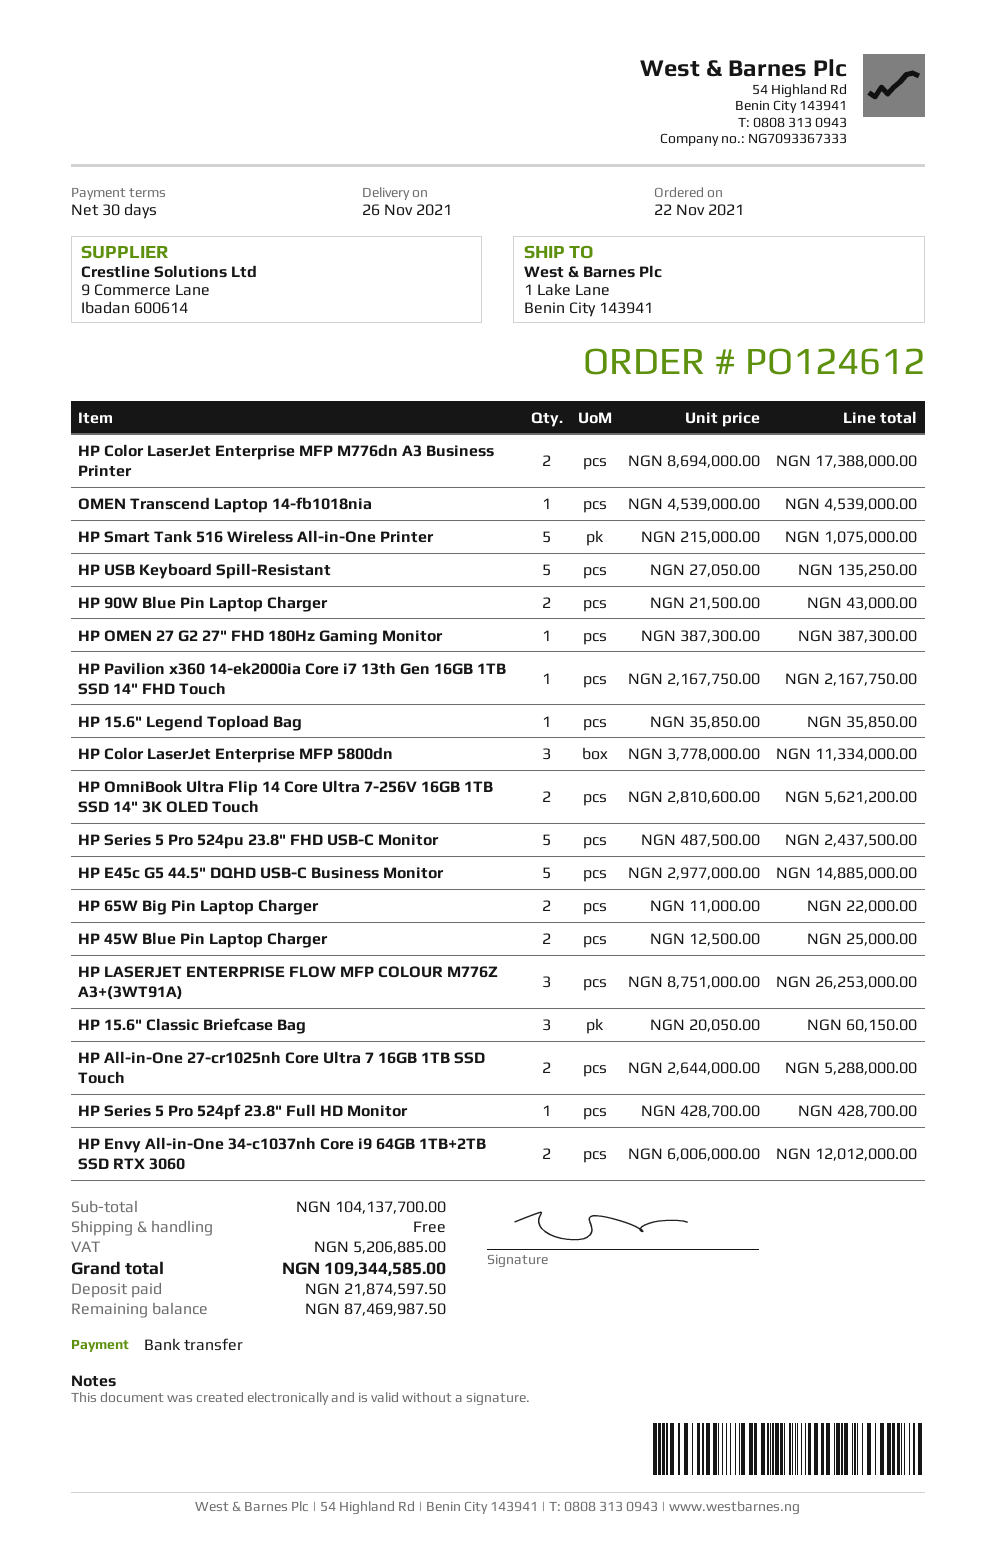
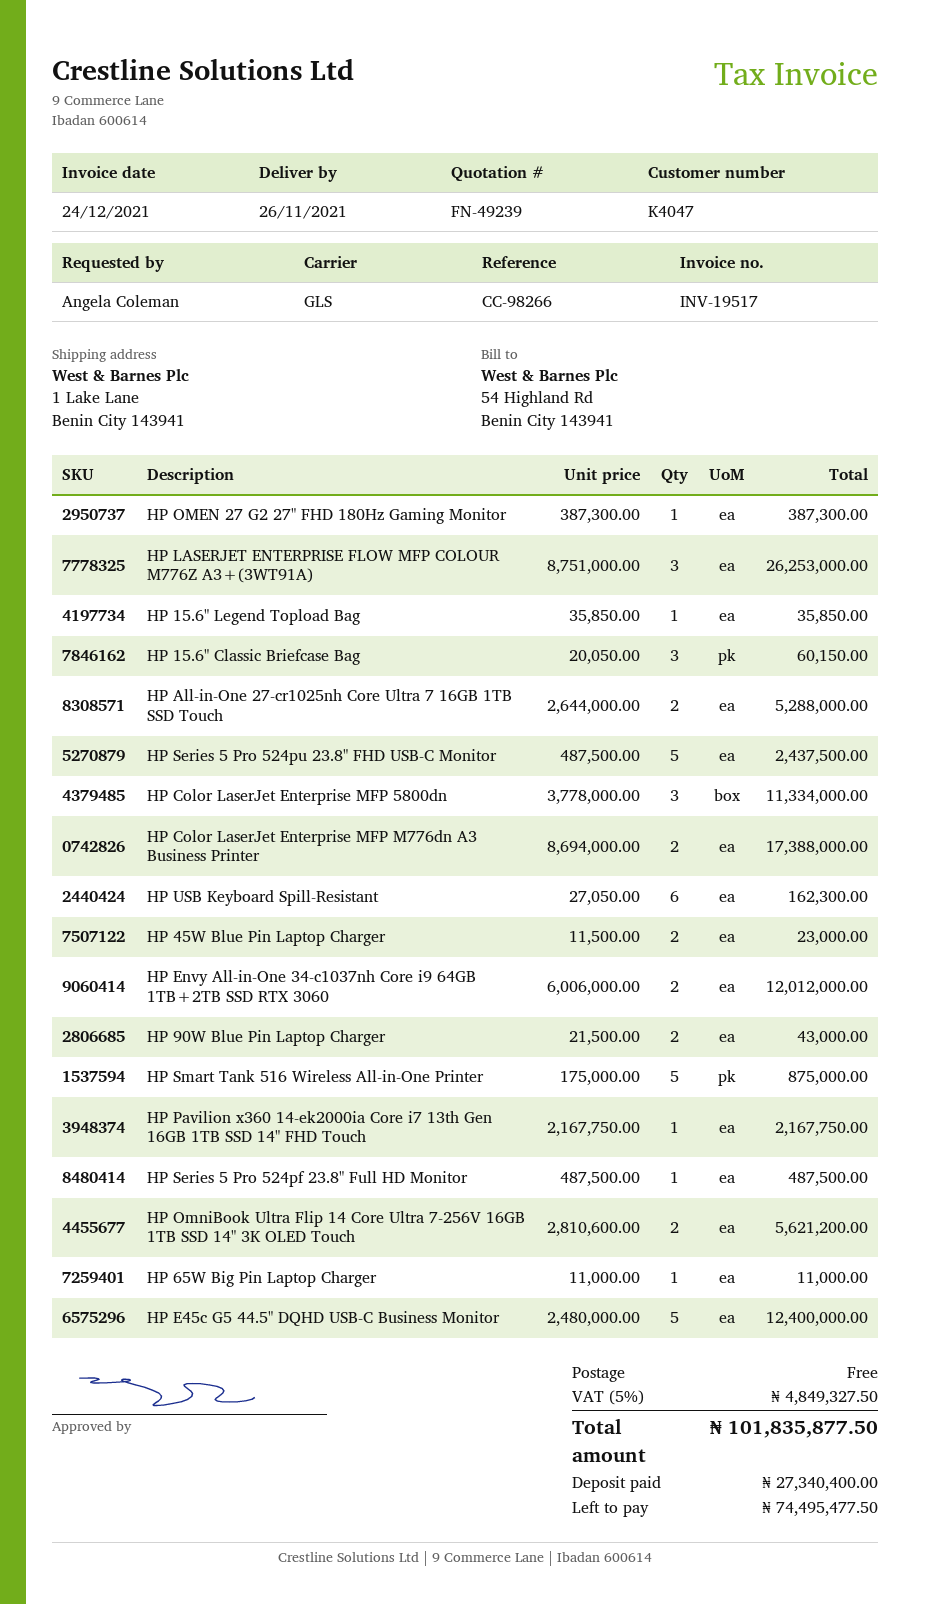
OMEN Transcend Laptop 14-fb1018nia: 1 x 4539000.00 = 4539000.00 -> none
HP Smart Tank 516 Wireless All-in-One Printer: 5 x 215000.00 = 1075000.00 -> 5 x 175000.00 = 875000.00
HP USB Keyboard Spill-Resistant: 5 x 27050.00 = 135250.00 -> 6 x 27050.00 = 162300.00
HP E45c G5 44.5" DQHD USB-C Business Monitor: 5 x 2977000.00 = 14885000.00 -> 5 x 2480000.00 = 12400000.00
HP 65W Big Pin Laptop Charger: 2 x 11000.00 = 22000.00 -> 1 x 11000.00 = 11000.00
HP 45W Blue Pin Laptop Charger: 2 x 12500.00 = 25000.00 -> 2 x 11500.00 = 23000.00
HP Series 5 Pro 524pf 23.8" Full HD Monitor: 1 x 428700.00 = 428700.00 -> 1 x 487500.00 = 487500.00
tax: 5206885.00 -> 4849327.50
total: 109344585.00 -> 101835877.50
deposit: 21874597.50 -> 27340400.00
balance: 87469987.50 -> 74495477.50

